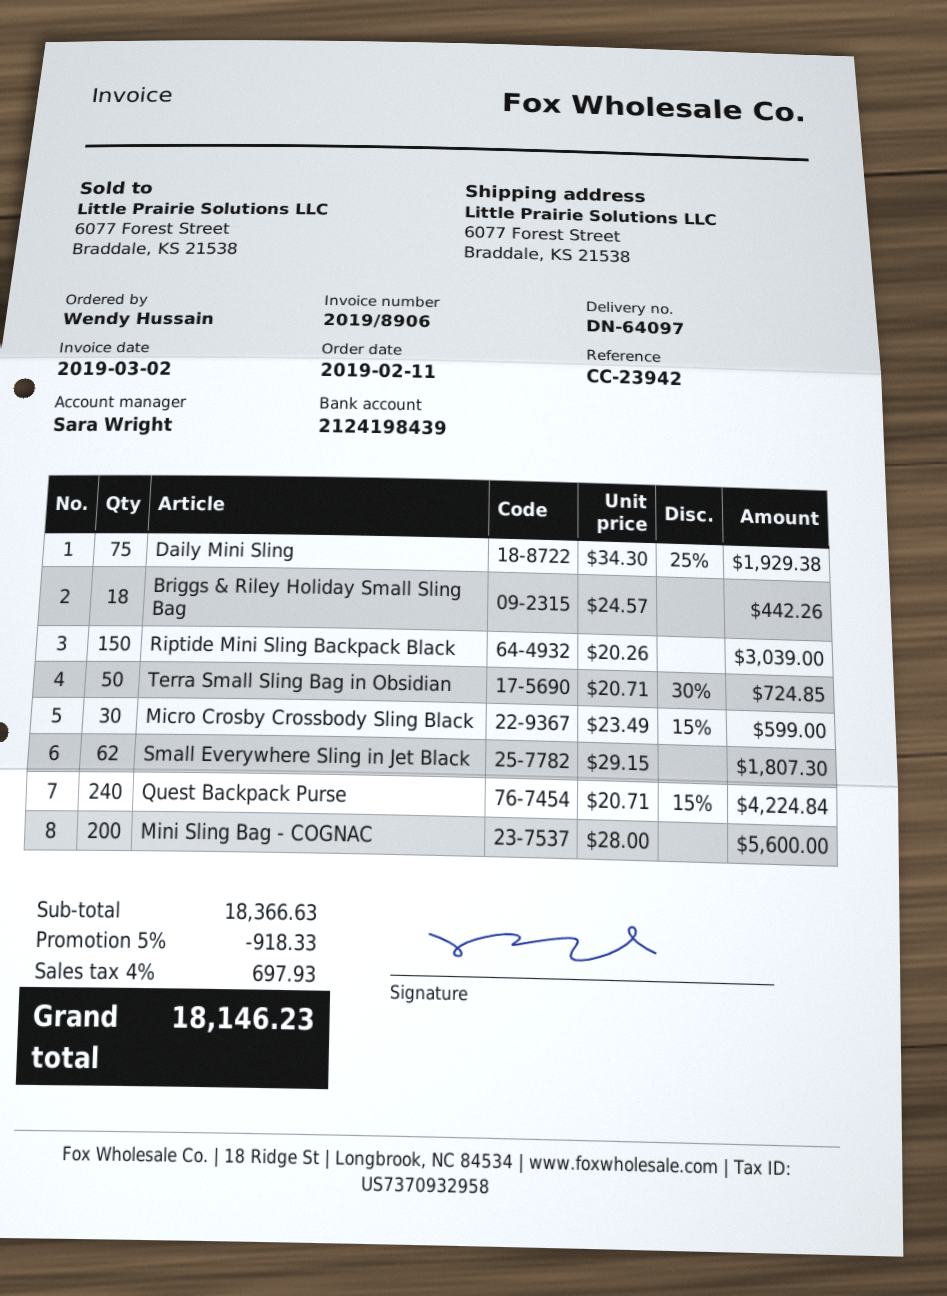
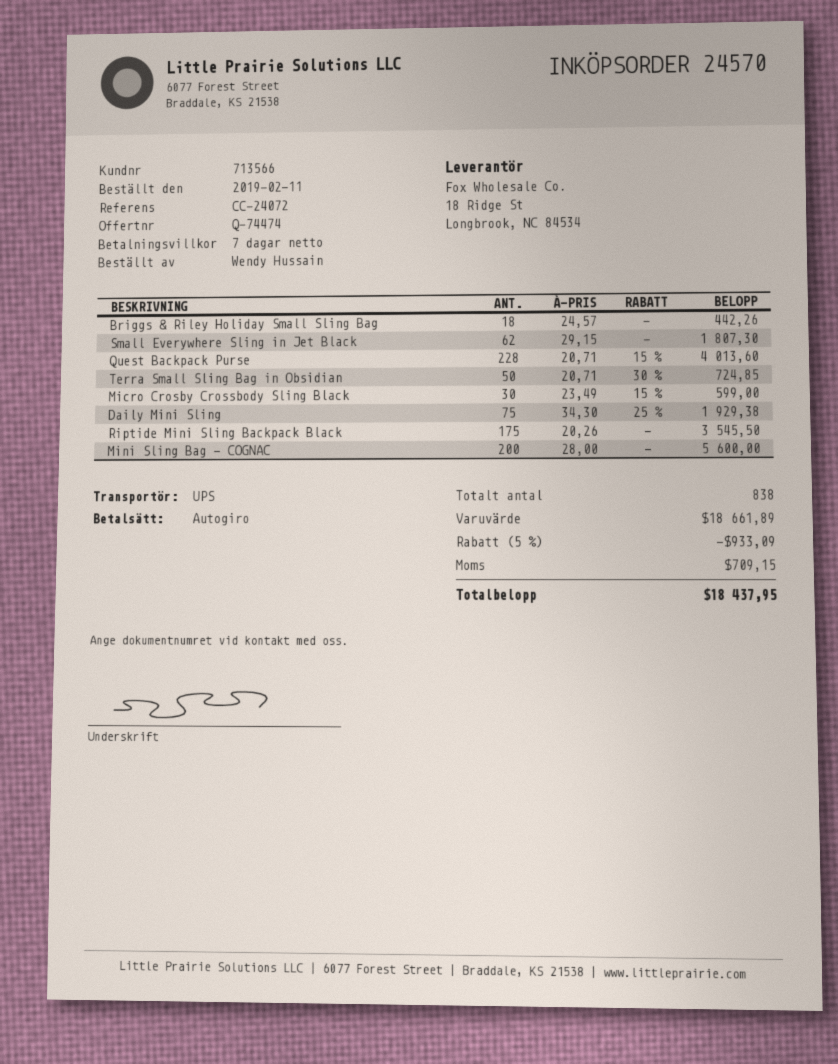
reference: CC-23942 -> CC-24072
Riptide Mini Sling Backpack Black: 150 x 20.26 = 3039.00 -> 175 x 20.26 = 3545.50
Quest Backpack Purse: 240 x 20.71 - 15% = 4224.84 -> 228 x 20.71 - 15% = 4013.60
subtotal: 18366.63 -> 18661.89
discount: 5% = 918.33 -> 5% = 933.09
tax: 697.93 -> 709.15
total: 18146.23 -> 18437.95

